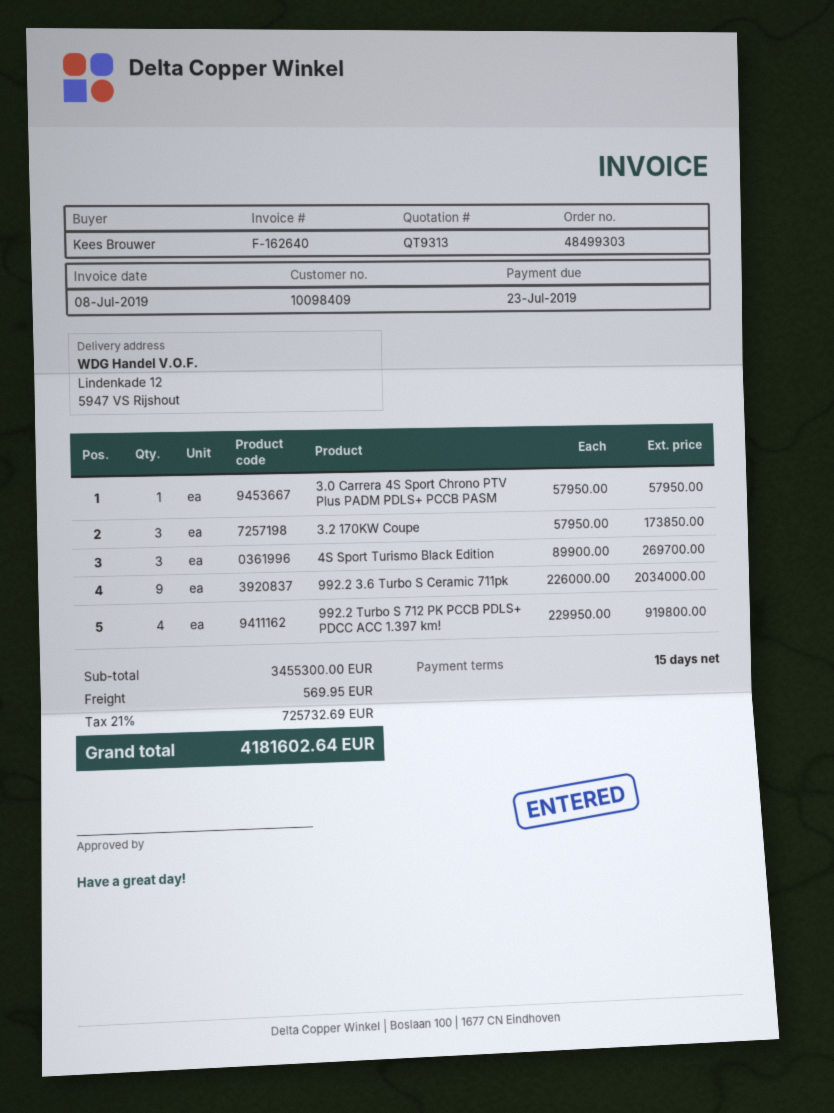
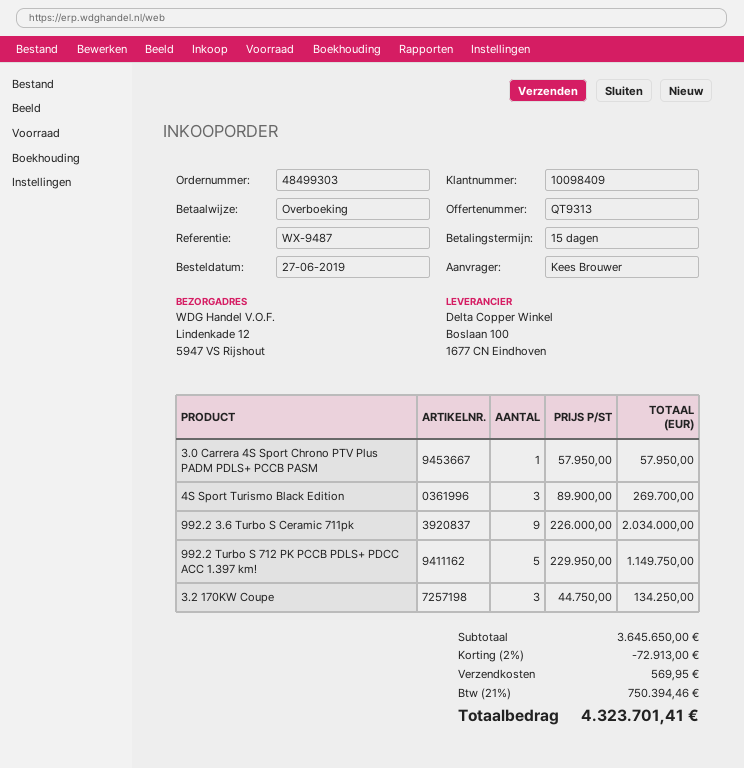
3.2 170KW Coupe: 3 x 57950.00 = 173850.00 -> 3 x 44750.00 = 134250.00
992.2 Turbo S 712 PK PCCB PDLS+ PDCC ACC 1.397 km!: 4 x 229950.00 = 919800.00 -> 5 x 229950.00 = 1149750.00
subtotal: 3455300.00 -> 3645650.00
discount: none -> 2% = 72913.00
tax: 21% = 725732.69 -> 21% = 750394.46
total: 4181602.64 -> 4323701.41

